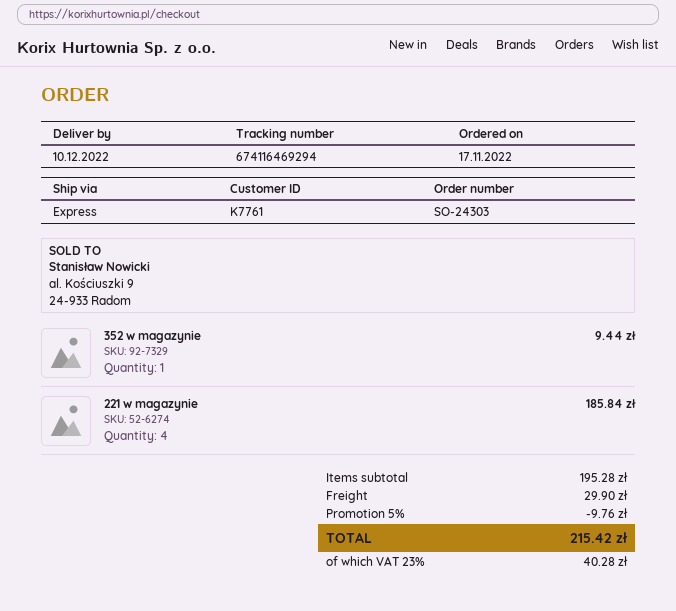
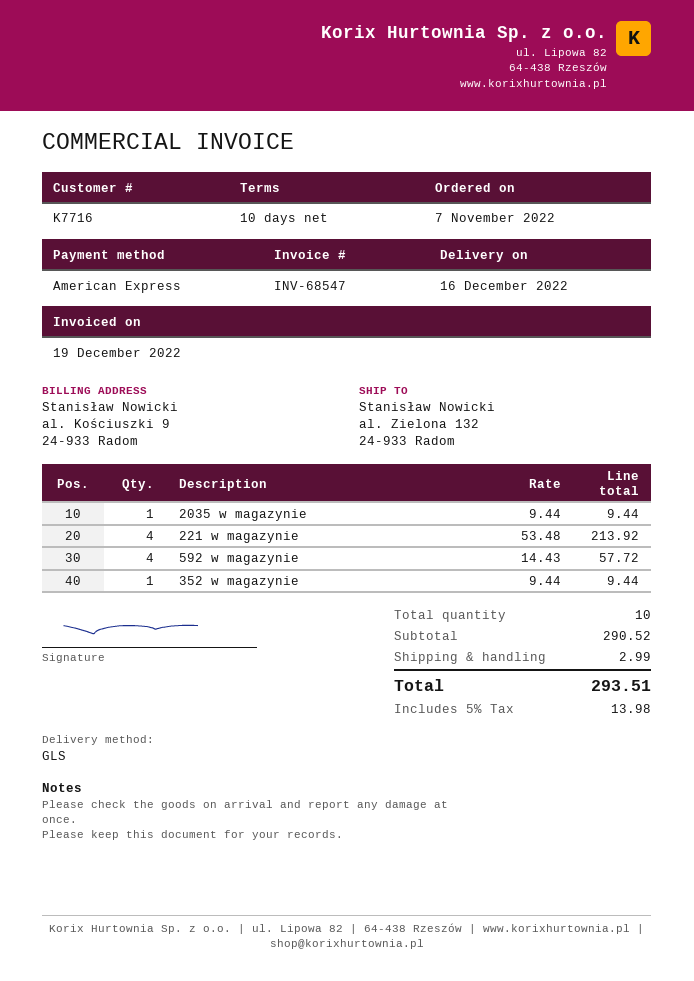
order date: 2022-11-17 -> 2022-11-07
delivery date: 2022-12-10 -> 2022-12-16
customer number: K7761 -> K7716
shipping method: express -> GLS
221 w magazynie: 4 for 185.84 -> 4 for 213.92
2035 w magazynie: none -> 1 for 9.44
592 w magazynie: none -> 4 for 57.72
subtotal: 195.28 -> 290.52
discount: 5% = 9.76 -> none
shipping: 29.90 -> 2.99
tax: 23% = 40.28 -> 5% = 13.98
total: 215.42 -> 293.51

